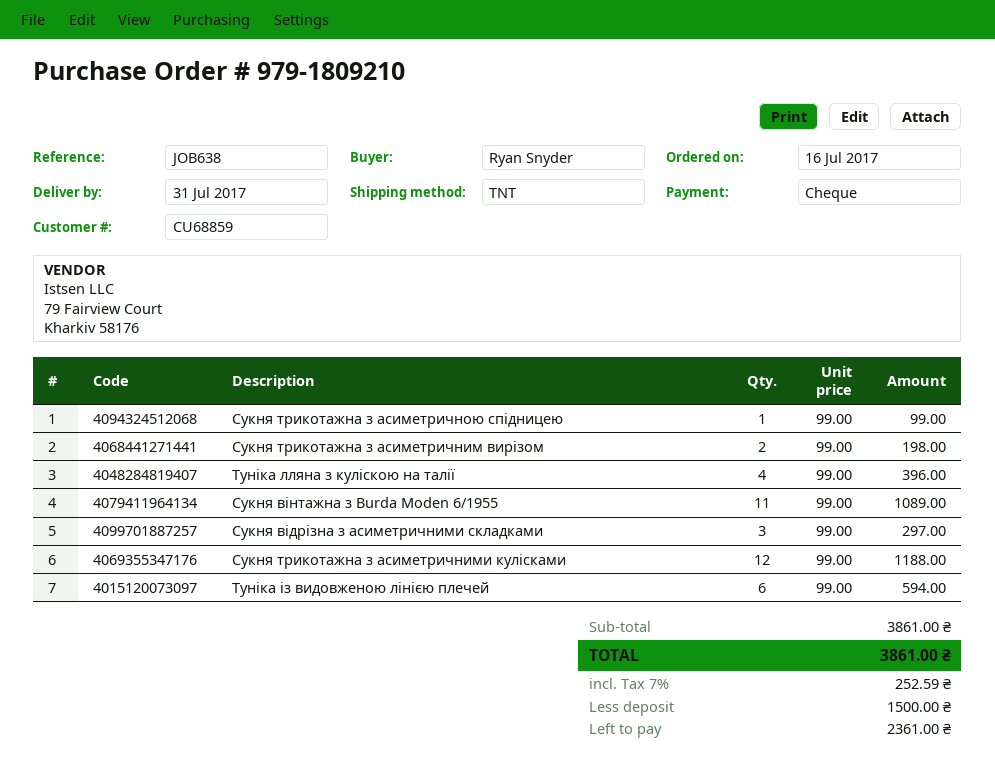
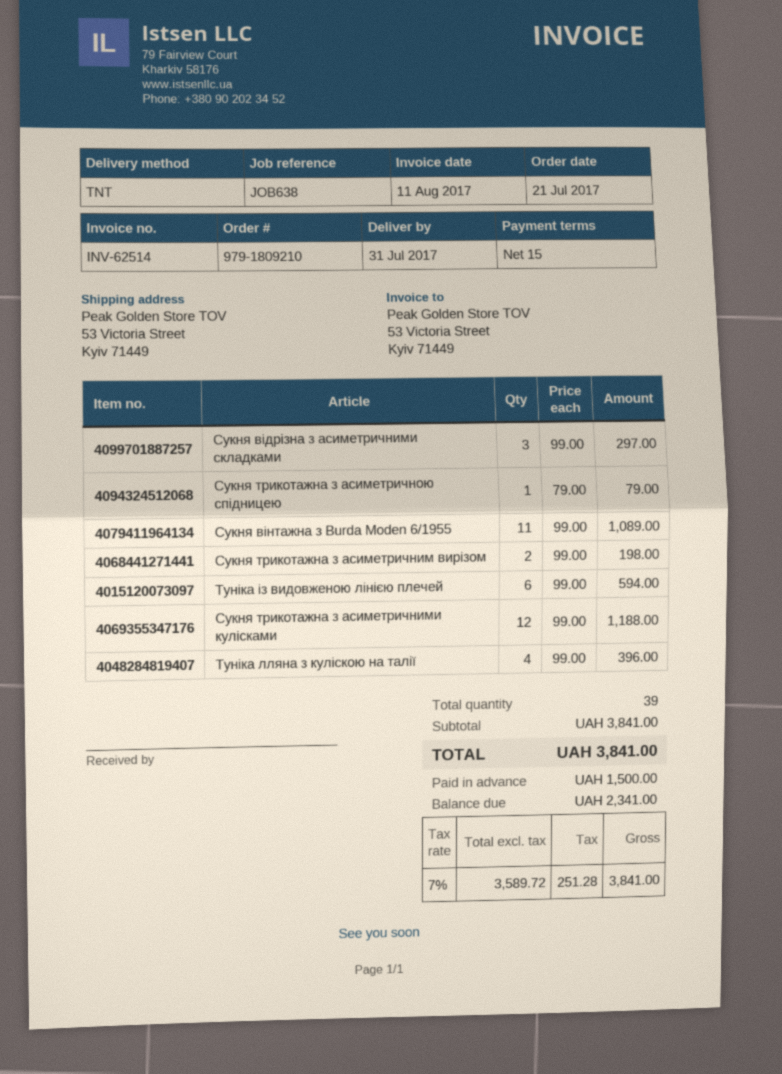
order date: 2017-07-16 -> 2017-07-21
Сукня трикотажна з асиметричною спідницею: 1 x 99.00 = 99.00 -> 1 x 79.00 = 79.00
subtotal: 3861.00 -> 3841.00
tax: 7% = 252.59 -> 7% = 251.28
total: 3861.00 -> 3841.00
balance: 2361.00 -> 2341.00

